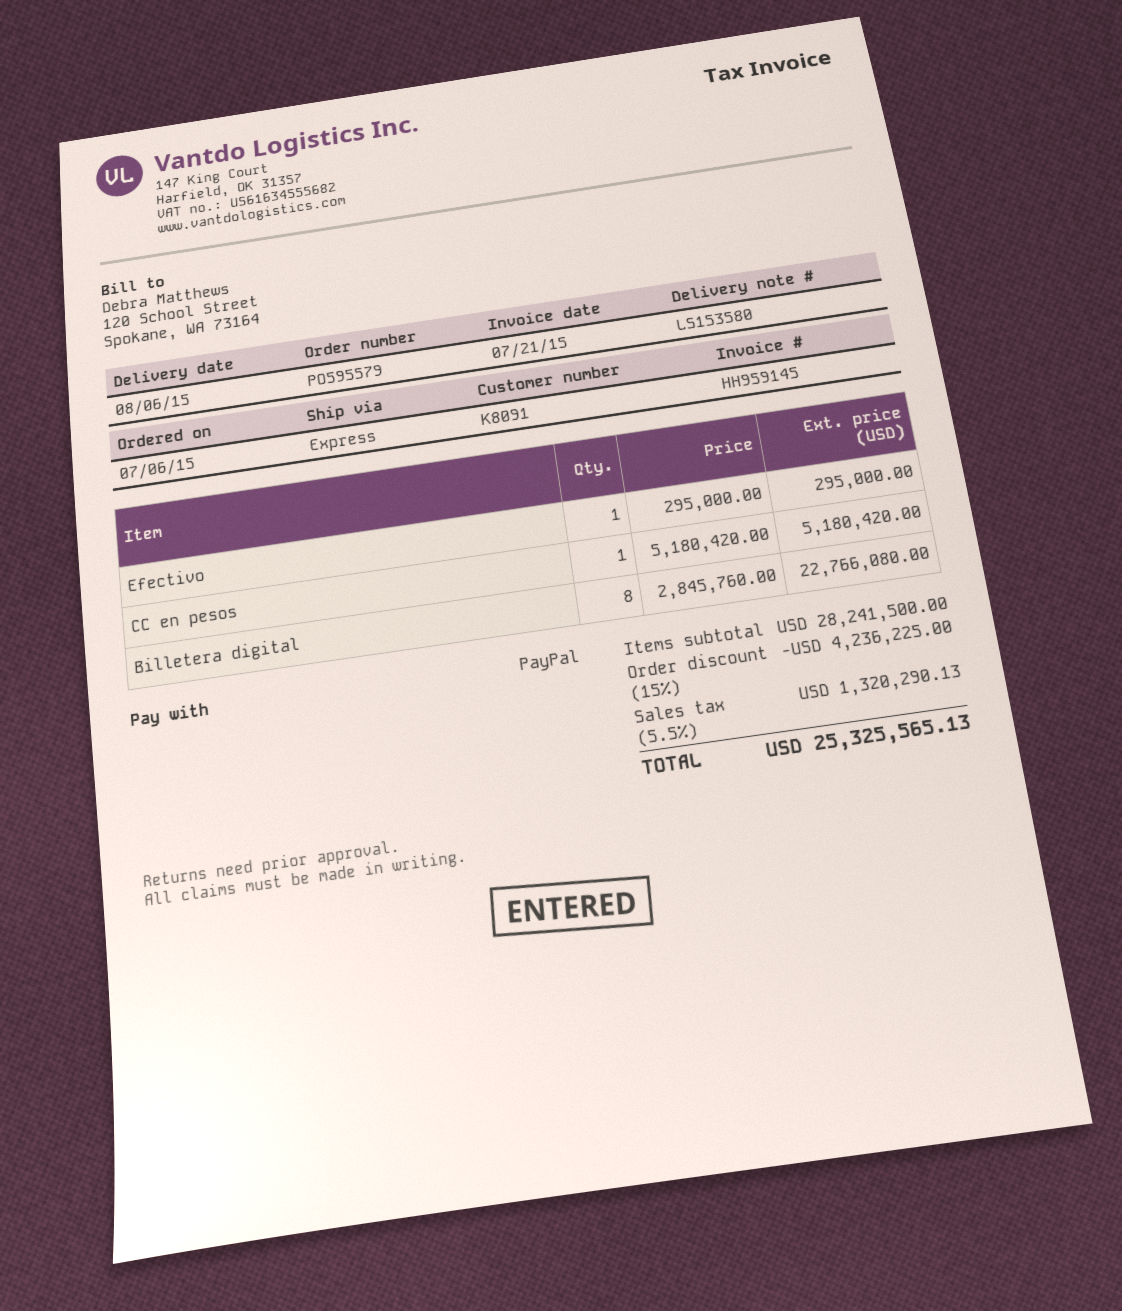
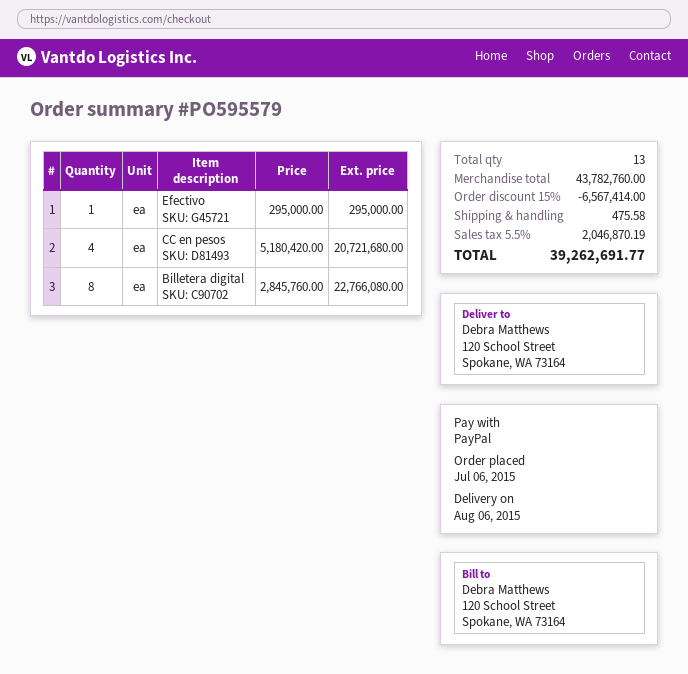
CC en pesos: 1 x 5180420.00 = 5180420.00 -> 4 x 5180420.00 = 20721680.00
subtotal: 28241500.00 -> 43782760.00
discount: 15% = 4236225.00 -> 15% = 6567414.00
shipping: none -> 475.58
tax: 5.5% = 1320290.13 -> 5.5% = 2046870.19
total: 25325565.13 -> 39262691.77

